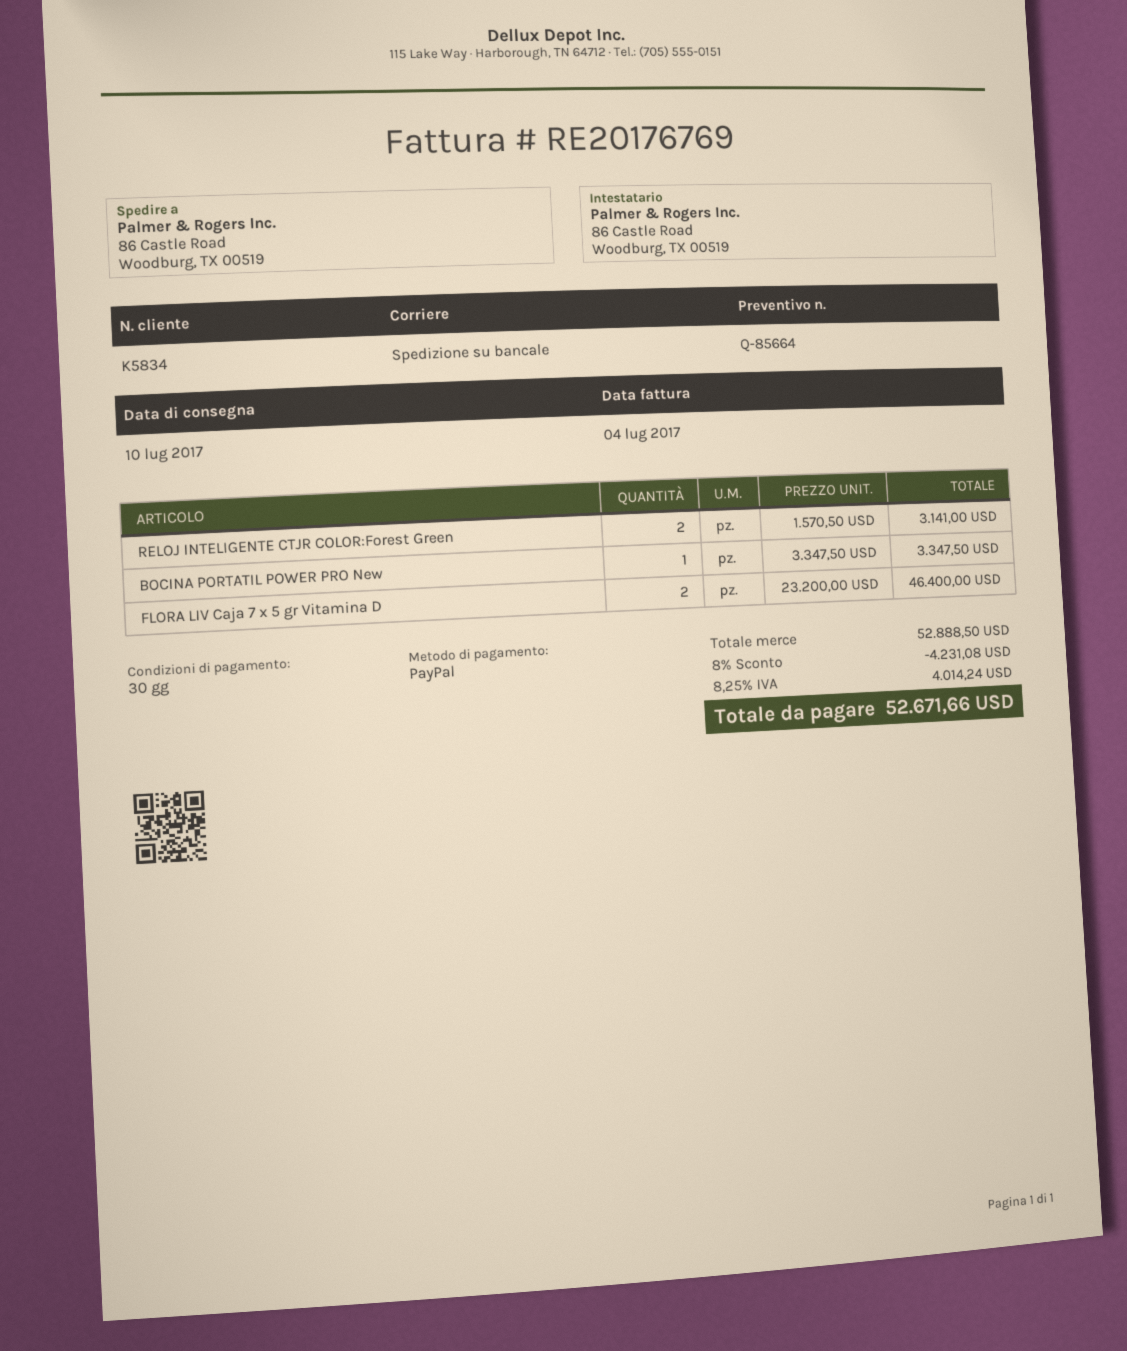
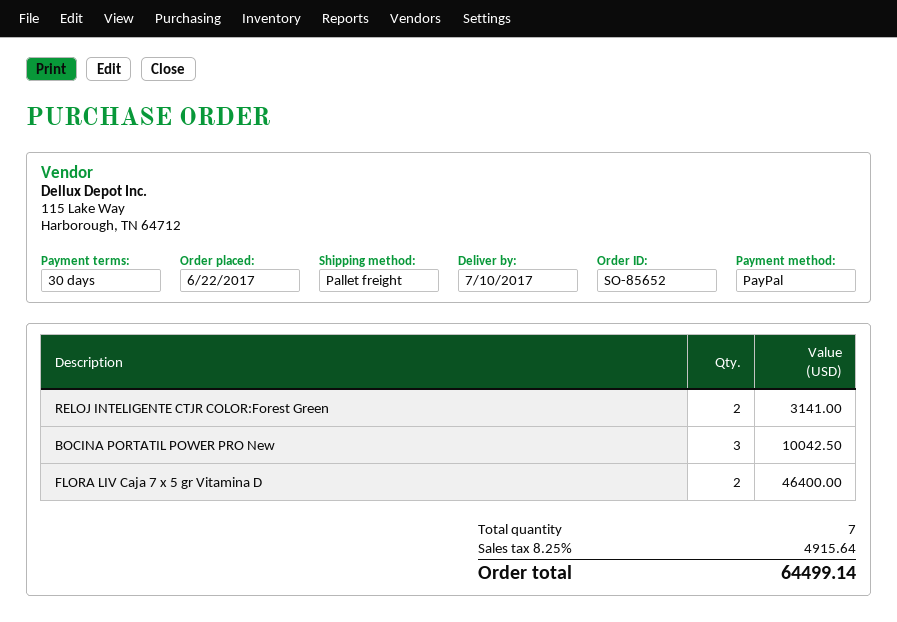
BOCINA PORTATIL POWER PRO New: 1 for 3347.50 -> 3 for 10042.50
discount: 8% = 4231.08 -> none
tax: 8.25% = 4014.24 -> 8.25% = 4915.64
total: 52671.66 -> 64499.14

